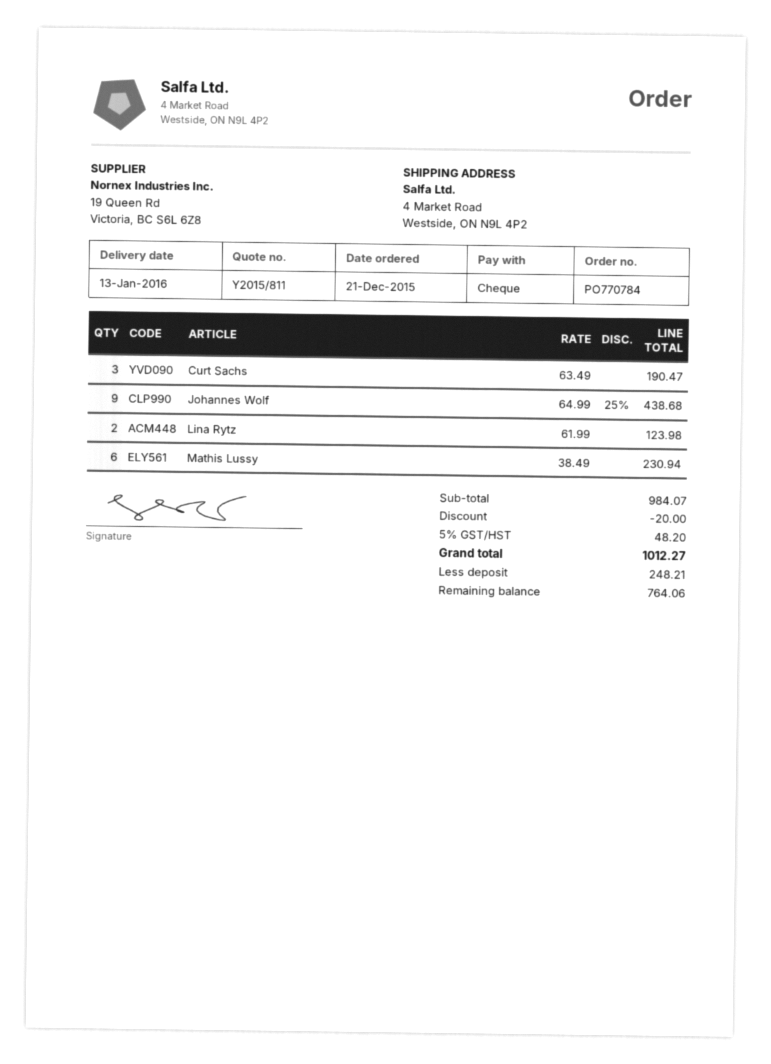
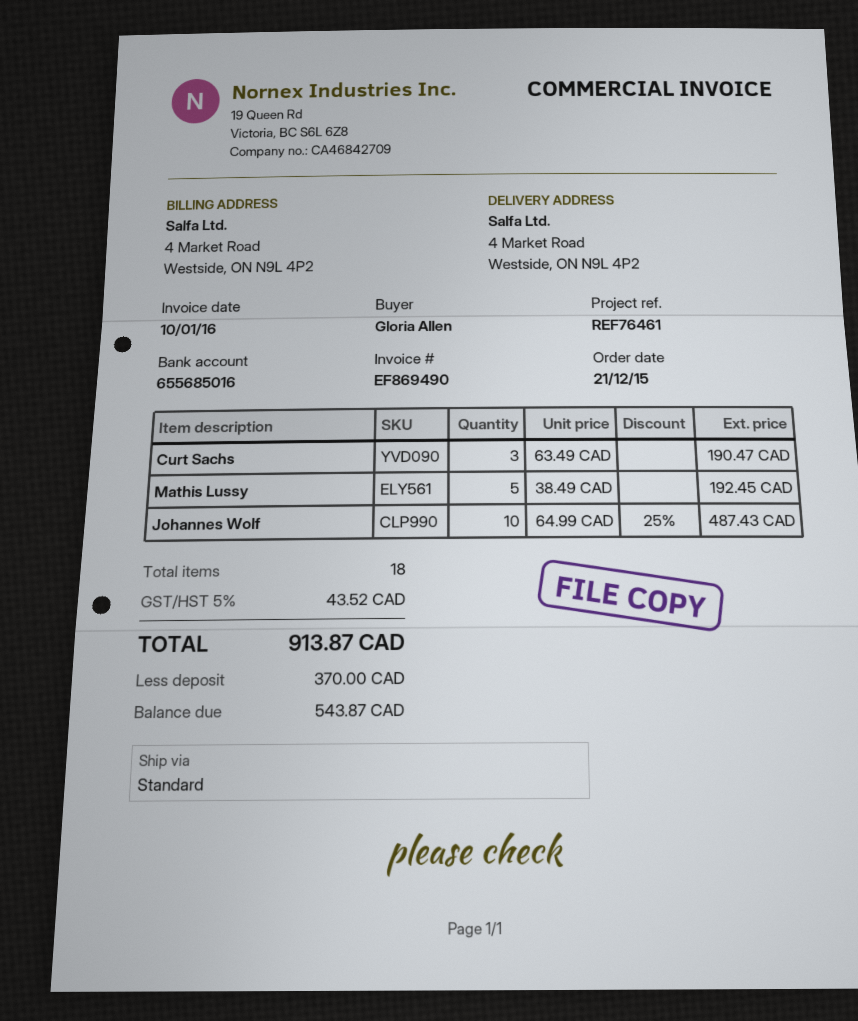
Johannes Wolf: 9 x 64.99 - 25% = 438.68 -> 10 x 64.99 - 25% = 487.43
Lina Rytz: 2 x 61.99 = 123.98 -> none
Mathis Lussy: 6 x 38.49 = 230.94 -> 5 x 38.49 = 192.45
discount: 20.00 -> none
tax: 5% = 48.20 -> 5% = 43.52
total: 1012.27 -> 913.87
deposit: 248.21 -> 370.00
balance: 764.06 -> 543.87

